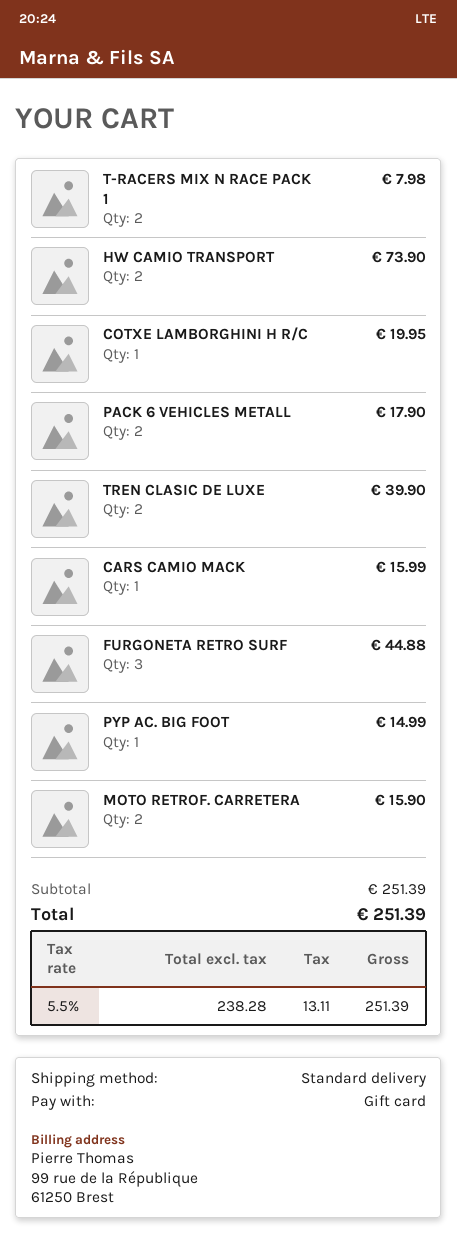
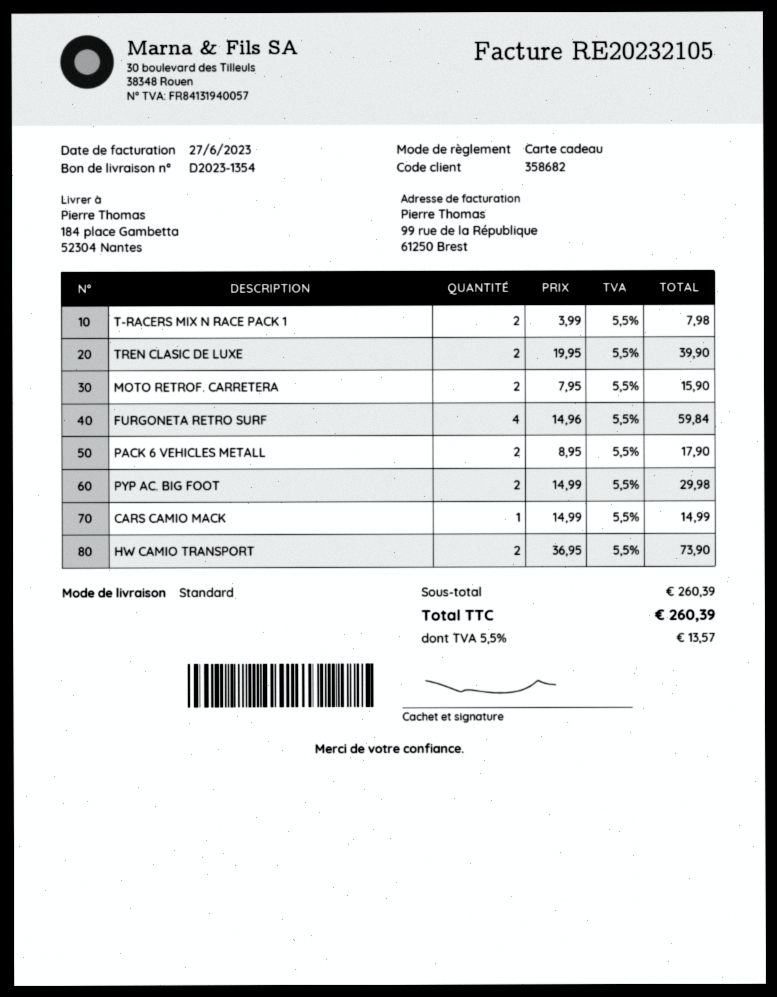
COTXE LAMBORGHINI H R/C: 1 for 19.95 -> none
CARS CAMIO MACK: 1 for 15.99 -> 1 for 14.99
FURGONETA RETRO SURF: 3 for 44.88 -> 4 for 59.84
PYP AC. BIG FOOT: 1 for 14.99 -> 2 for 29.98
subtotal: 251.39 -> 260.39
tax: 5.5% = 13.11 -> 5.5% = 13.57
total: 251.39 -> 260.39

